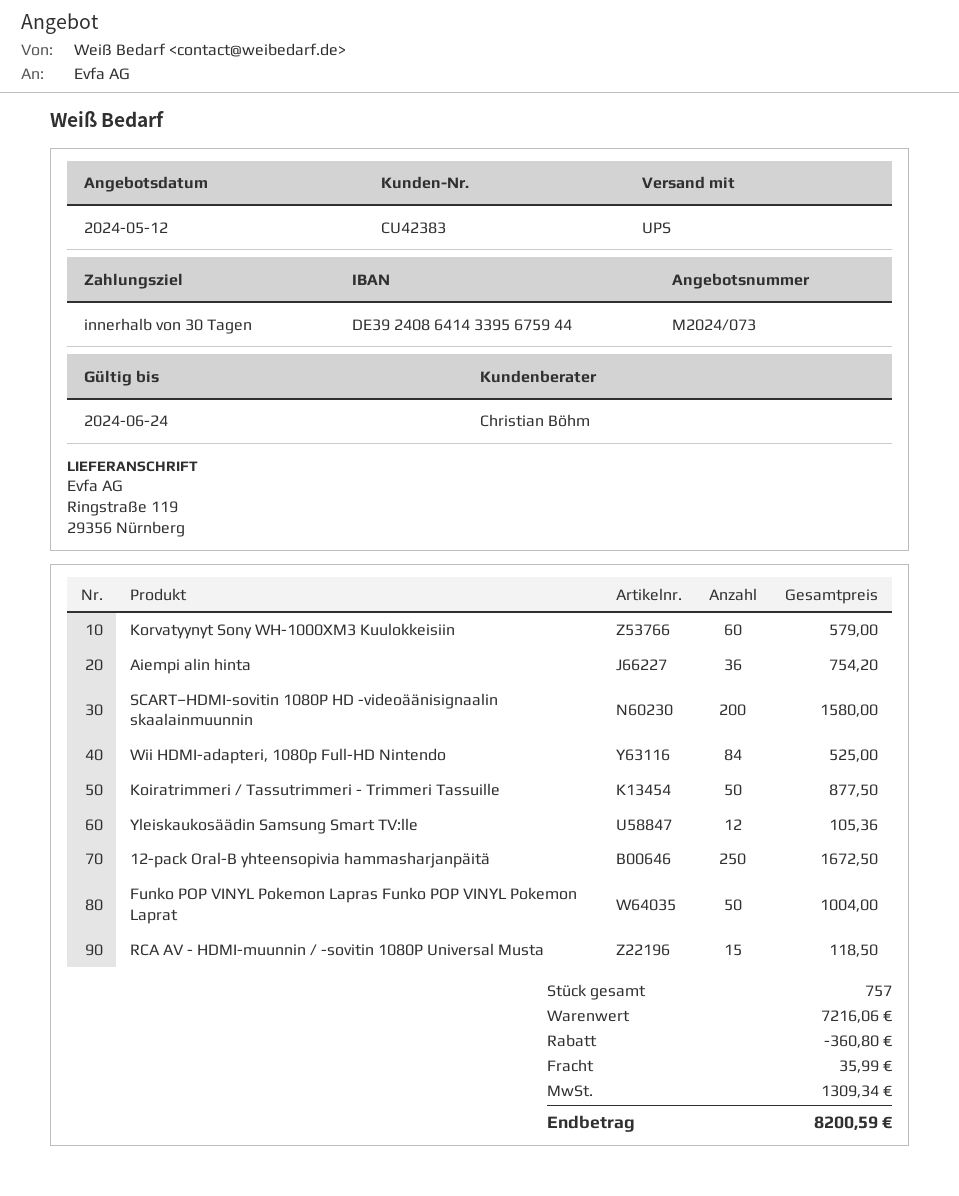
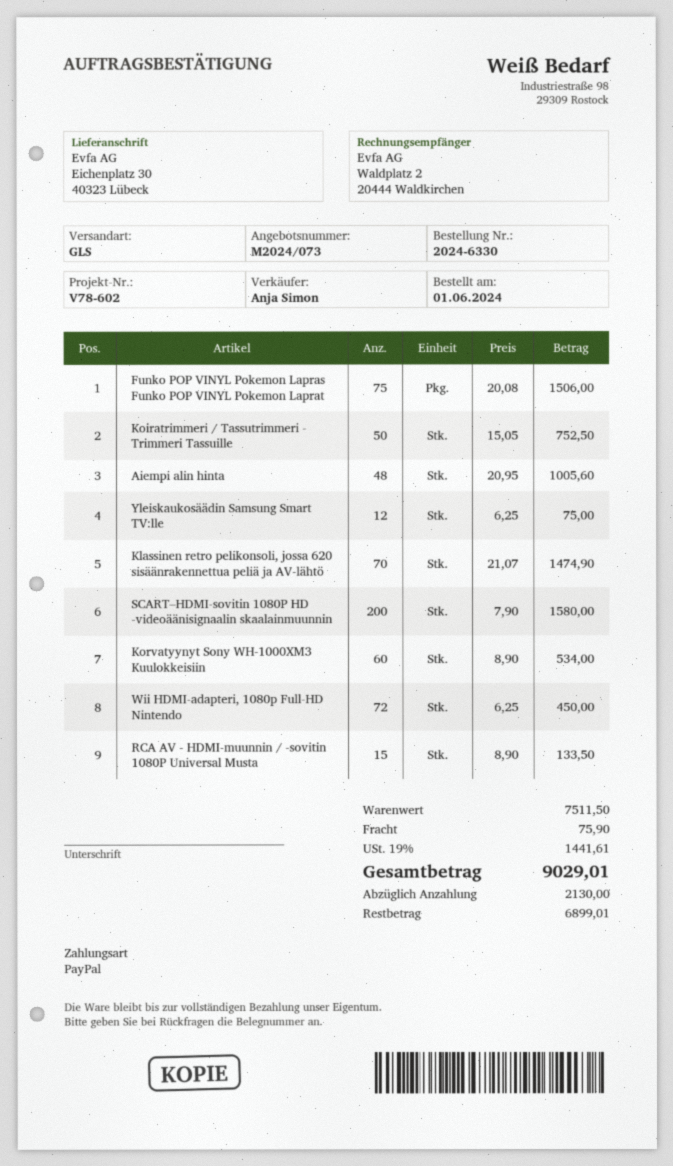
sales rep: Christian Böhm -> Anja Simon
shipping method: UPS -> GLS
ship to: Ringstraße 119, 29356 Nürnberg -> Eichenplatz 30, 40323 Lübeck
Korvatyynyt Sony WH-1000XM3 Kuulokkeisiin: 60 for 579.00 -> 60 for 534.00
Aiempi alin hinta: 36 for 754.20 -> 48 for 1005.60
Wii HDMI-adapteri, 1080p Full-HD Nintendo: 84 for 525.00 -> 72 for 450.00
Koiratrimmeri / Tassutrimmeri - Trimmeri Tassuille: 50 for 877.50 -> 50 for 752.50
Yleiskaukosäädin Samsung Smart TV:lle: 12 for 105.36 -> 12 for 75.00
12-pack Oral-B yhteensopivia hammasharjanpäitä: 250 for 1672.50 -> none
Funko POP VINYL Pokemon Lapras Funko POP VINYL Pokemon Laprat: 50 for 1004.00 -> 75 for 1506.00
RCA AV - HDMI-muunnin / -sovitin 1080P Universal Musta: 15 for 118.50 -> 15 for 133.50
Klassinen retro pelikonsoli, jossa 620 sisäänrakennettua peliä ja AV-lähtö: none -> 70 for 1474.90
subtotal: 7216.06 -> 7511.50
discount: 360.80 -> none
shipping: 35.99 -> 75.90
tax: 1309.34 -> 1441.61
total: 8200.59 -> 9029.01

